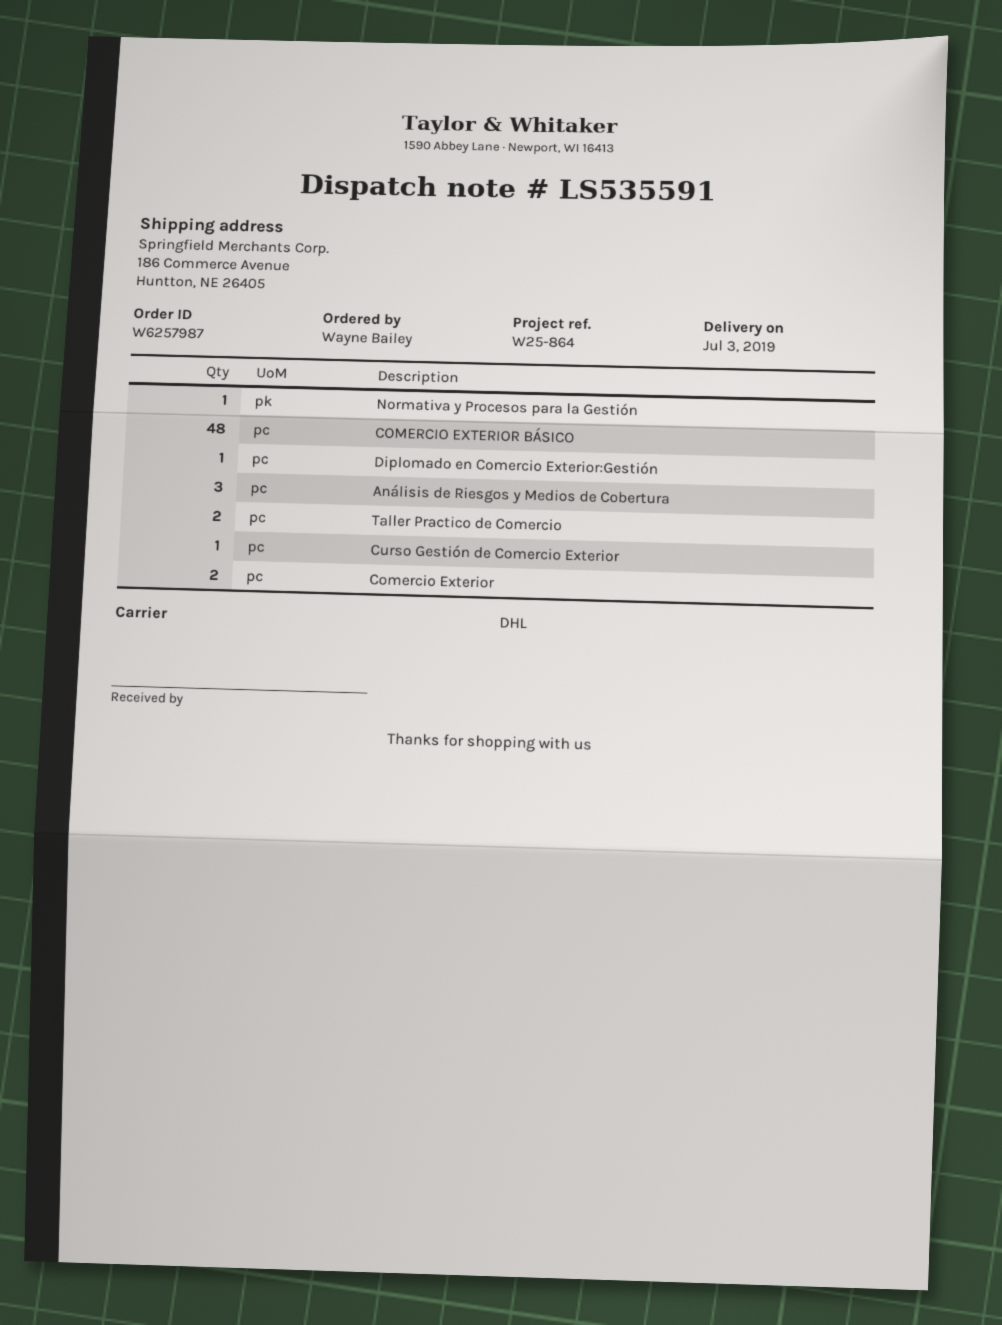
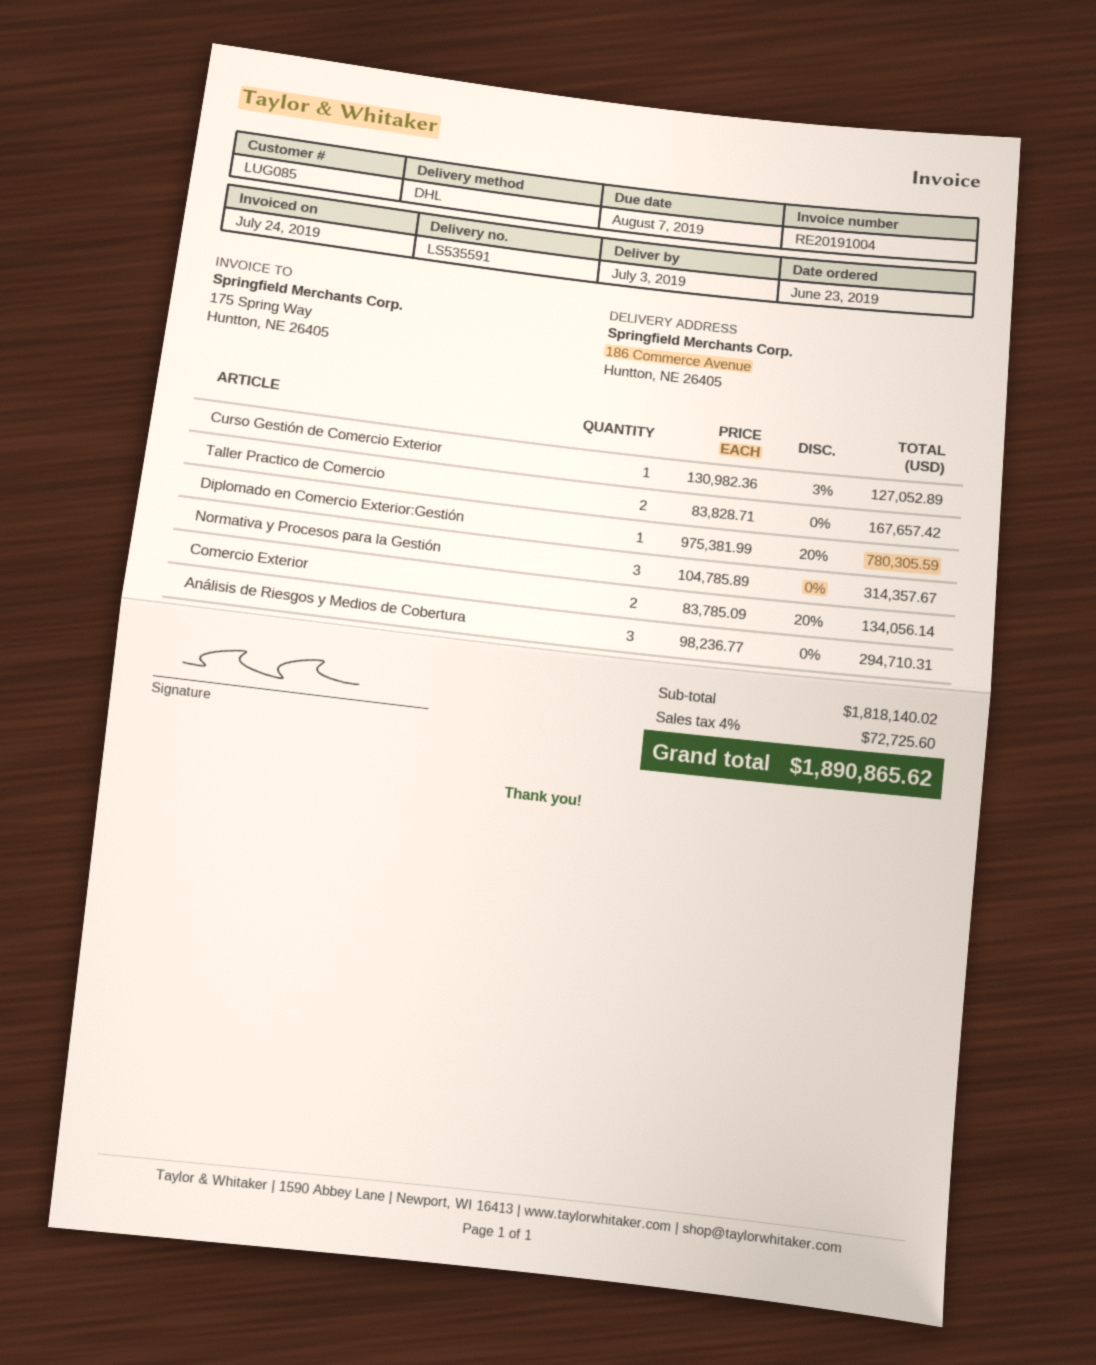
Normativa y Procesos para la Gestión: 1 -> 3
COMERCIO EXTERIOR BÁSICO: 48 -> none

